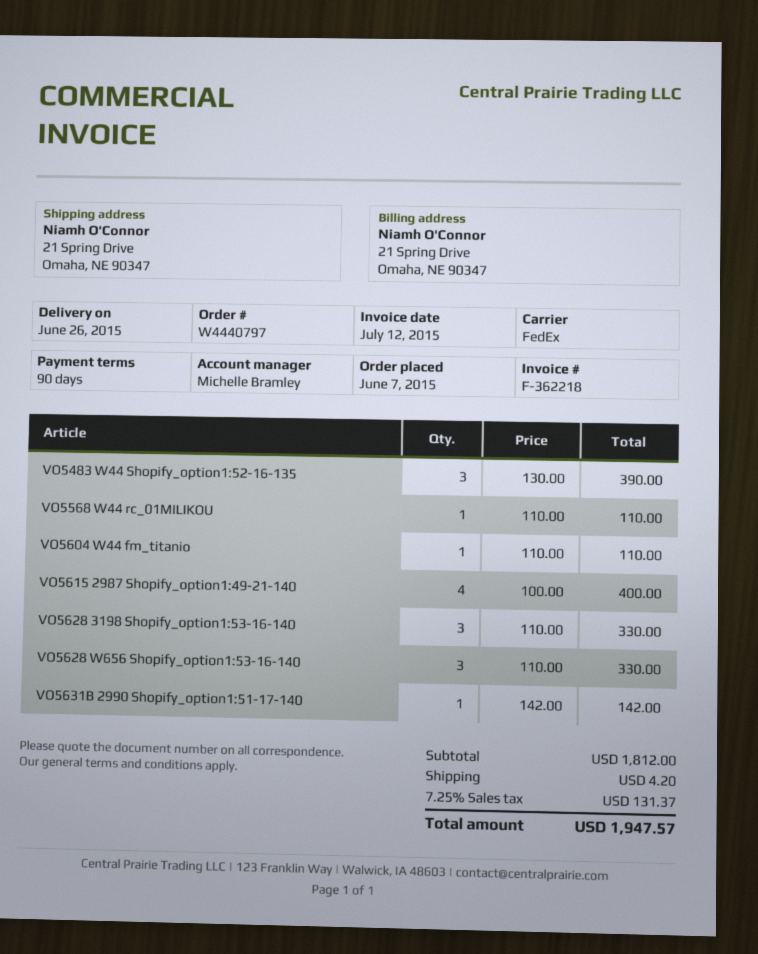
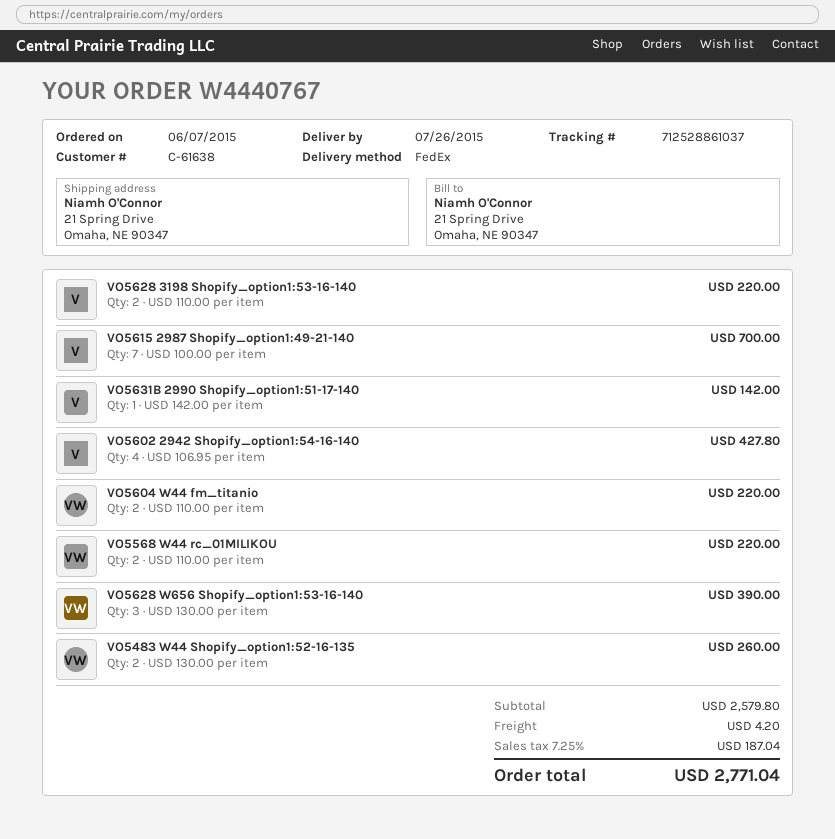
order number: W4440797 -> W4440767
delivery date: 2015-06-26 -> 2015-07-26
VO5483 W44 Shopify_option1:52-16-135: 3 x 130.00 = 390.00 -> 2 x 130.00 = 260.00
VO5568 W44 rc_01MILIKOU: 1 x 110.00 = 110.00 -> 2 x 110.00 = 220.00
VO5604 W44 fm_titanio: 1 x 110.00 = 110.00 -> 2 x 110.00 = 220.00
VO5615 2987 Shopify_option1:49-21-140: 4 x 100.00 = 400.00 -> 7 x 100.00 = 700.00
VO5628 3198 Shopify_option1:53-16-140: 3 x 110.00 = 330.00 -> 2 x 110.00 = 220.00
VO5628 W656 Shopify_option1:53-16-140: 3 x 110.00 = 330.00 -> 3 x 130.00 = 390.00
VO5602 2942 Shopify_option1:54-16-140: none -> 4 x 106.95 = 427.80
subtotal: 1812.00 -> 2579.80
tax: 7.25% = 131.37 -> 7.25% = 187.04
total: 1947.57 -> 2771.04

